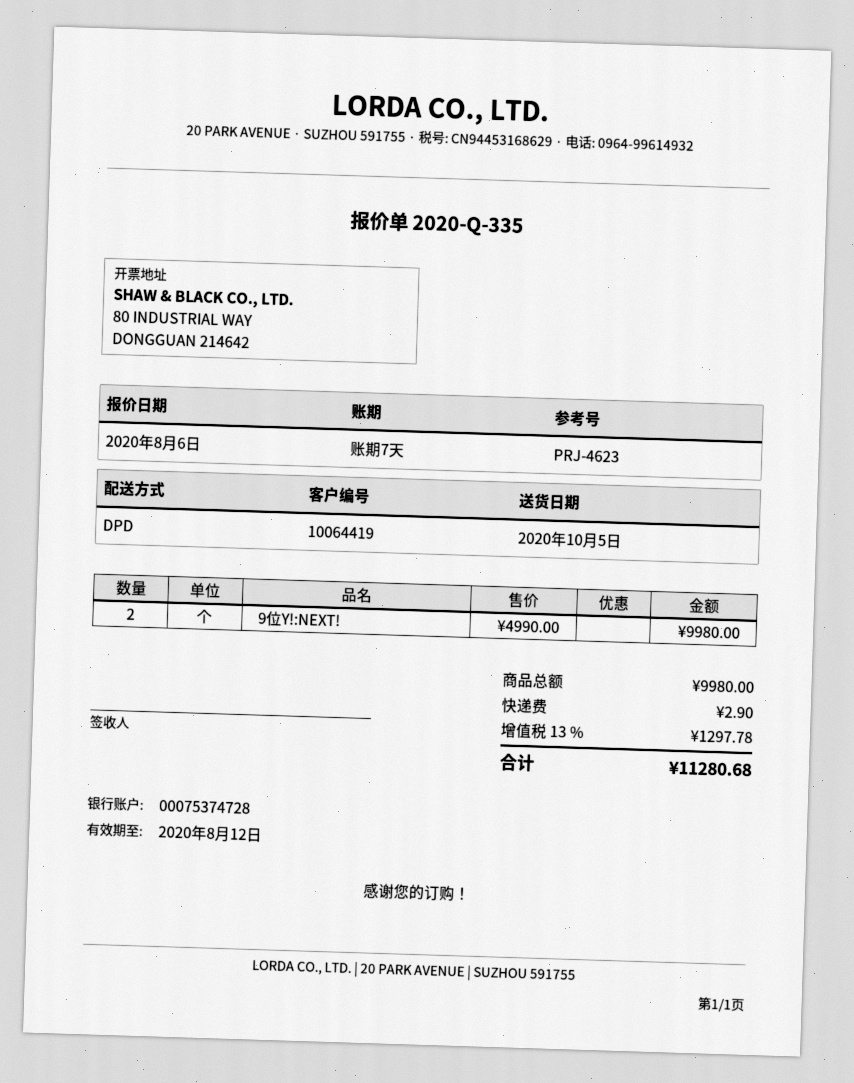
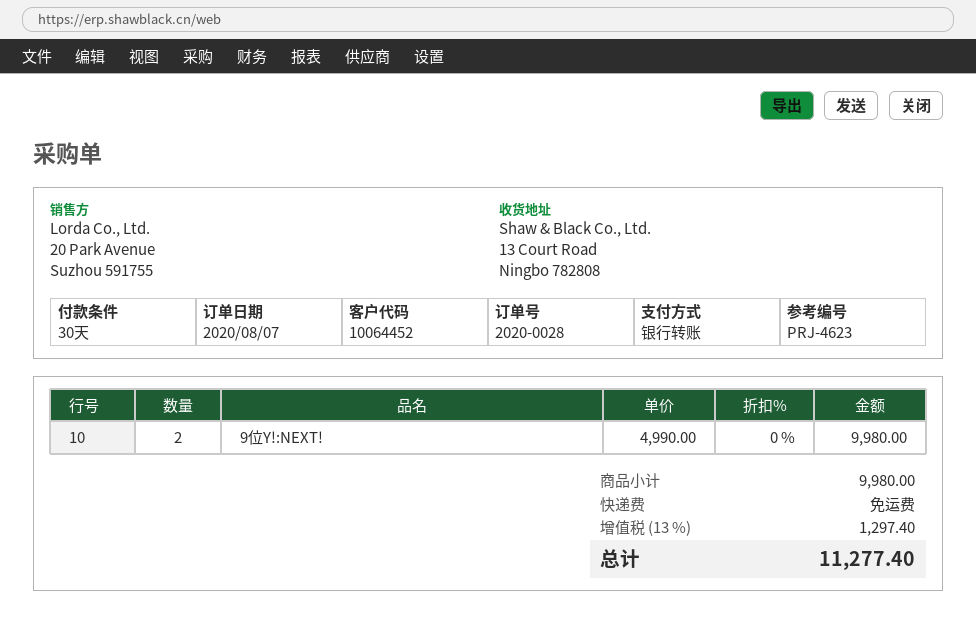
payment terms: 7 days -> 30 days
customer number: 10064419 -> 10064452
shipping: 2.90 -> 0.00
tax: 13% = 1297.78 -> 13% = 1297.40
total: 11280.68 -> 11277.40

